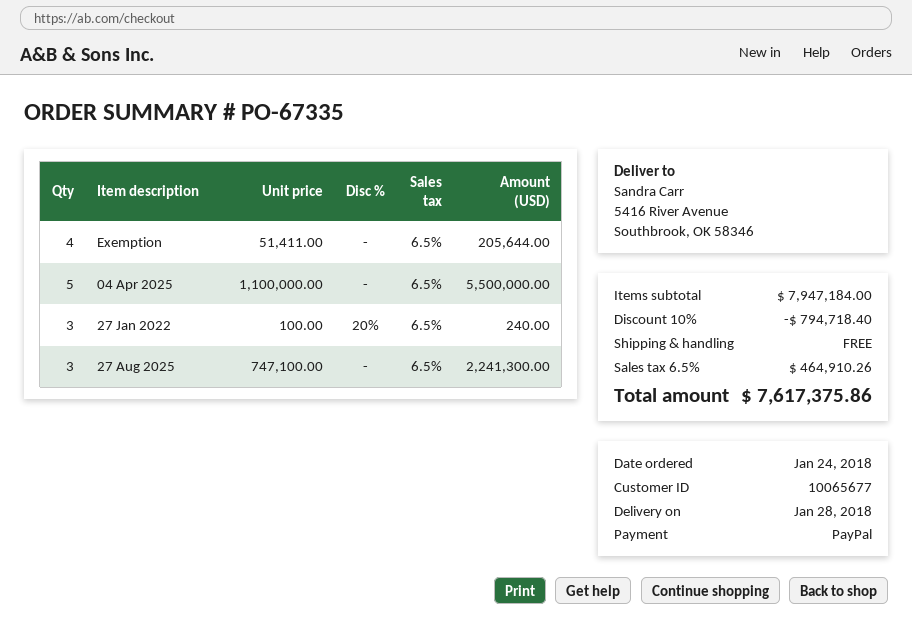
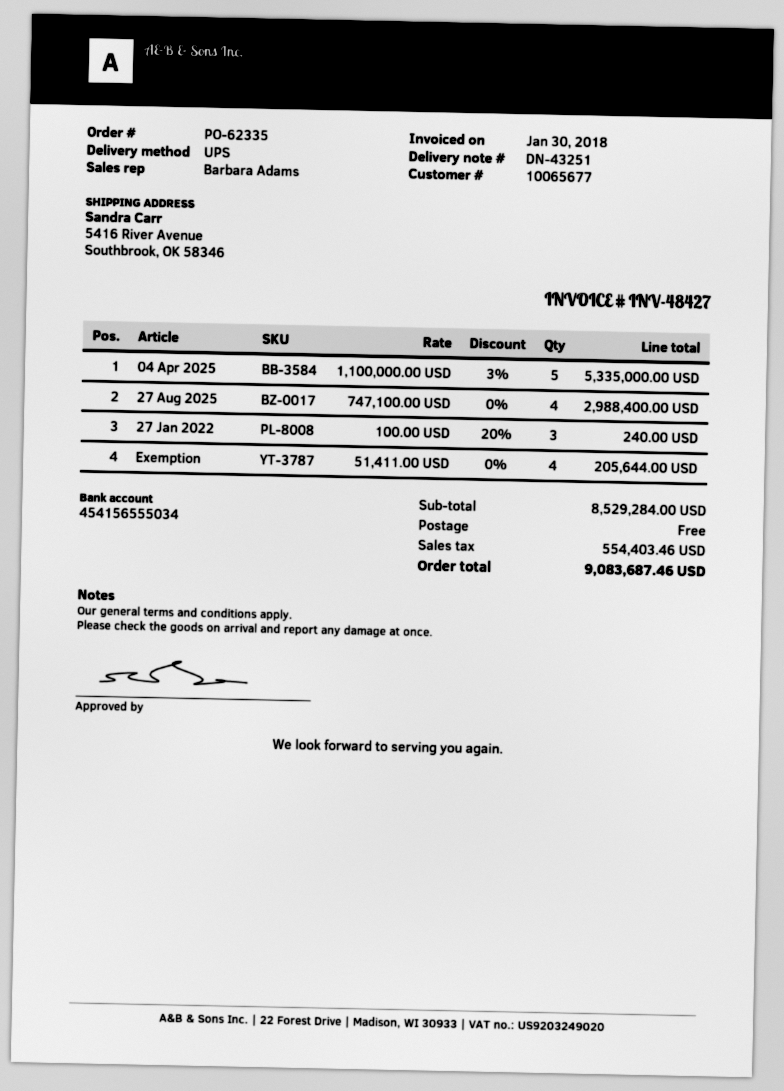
order number: PO-67335 -> PO-62335
04 Apr 2025: 5 x 1100000.00 = 5500000.00 -> 5 x 1100000.00 - 3% = 5335000.00
27 Aug 2025: 3 x 747100.00 = 2241300.00 -> 4 x 747100.00 = 2988400.00
subtotal: 7947184.00 -> 8529284.00
discount: 10% = 794718.40 -> none
tax: 464910.26 -> 554403.46
total: 7617375.86 -> 9083687.46

